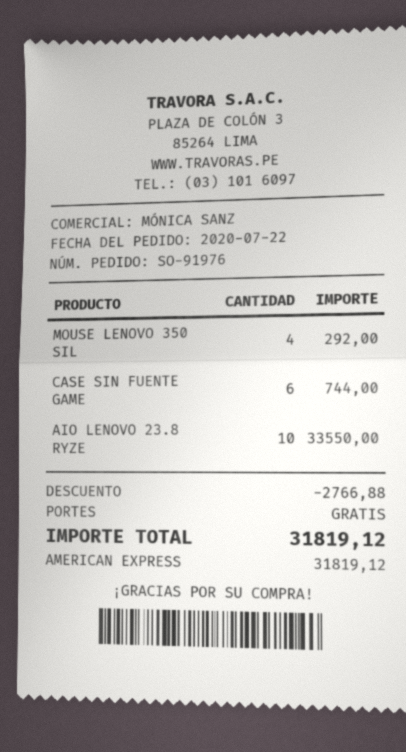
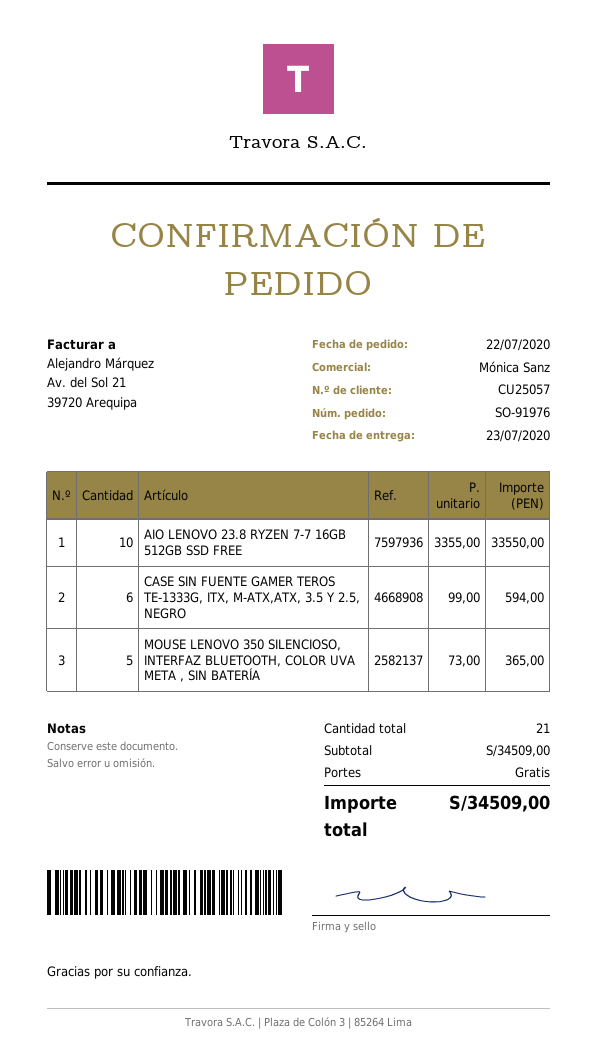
MOUSE LENOVO 350 SIL: 4 for 292.00 -> 5 for 365.00
CASE SIN FUENTE GAME: 6 for 744.00 -> 6 for 594.00
discount: 2766.88 -> none
total: 31819.12 -> 34509.00

